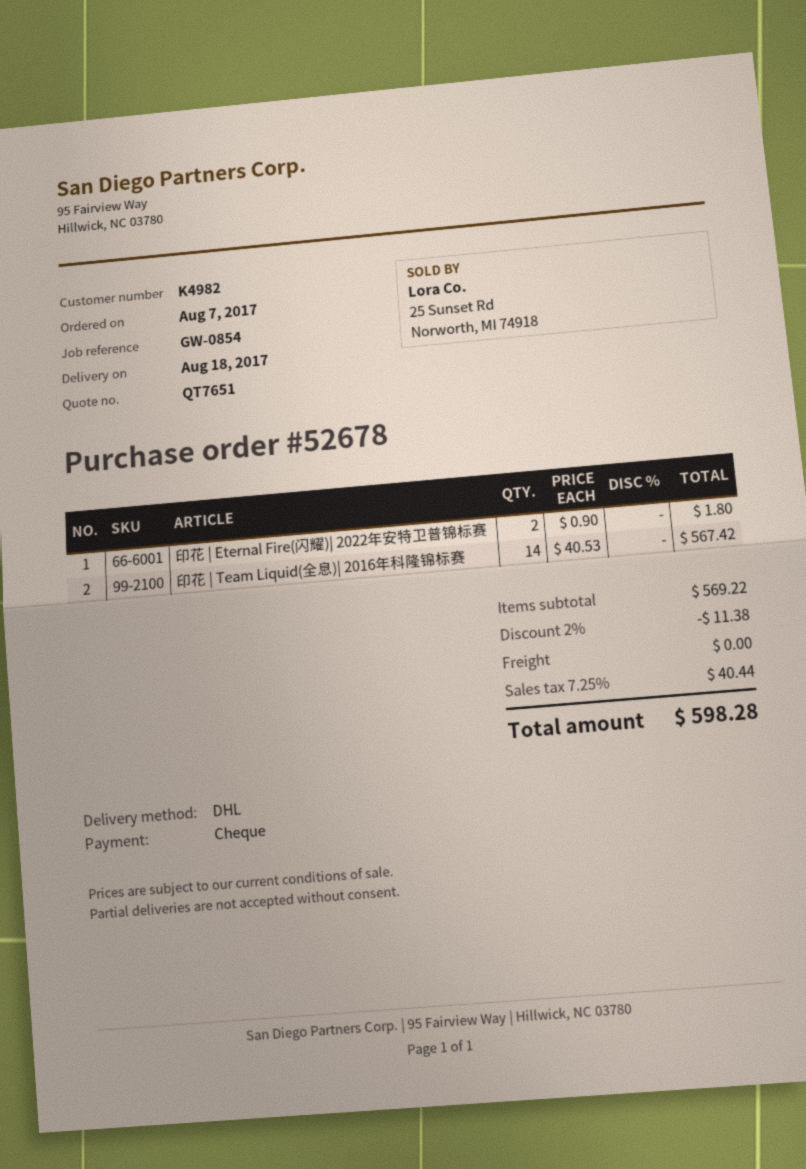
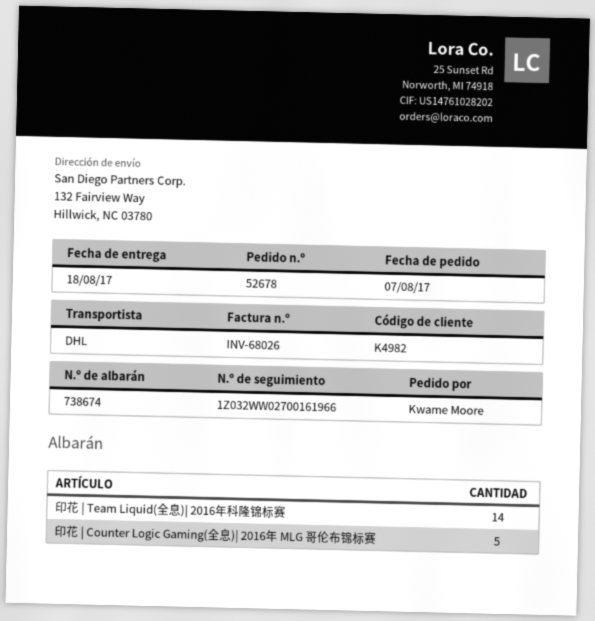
印花 | Eternal Fire(闪耀)| 2022年安特卫普锦标赛: 2 -> none
印花 | Counter Logic Gaming(全息)| 2016年 MLG 哥伦布锦标赛: none -> 5

